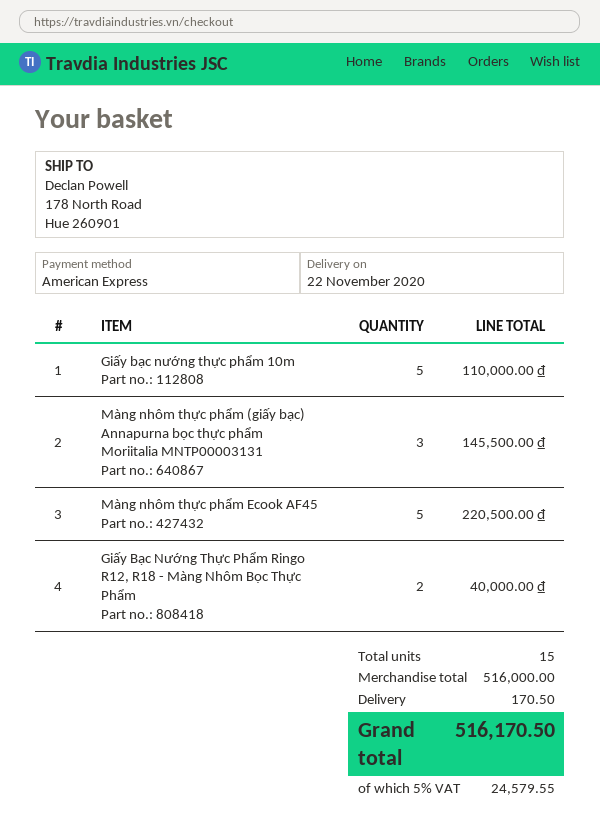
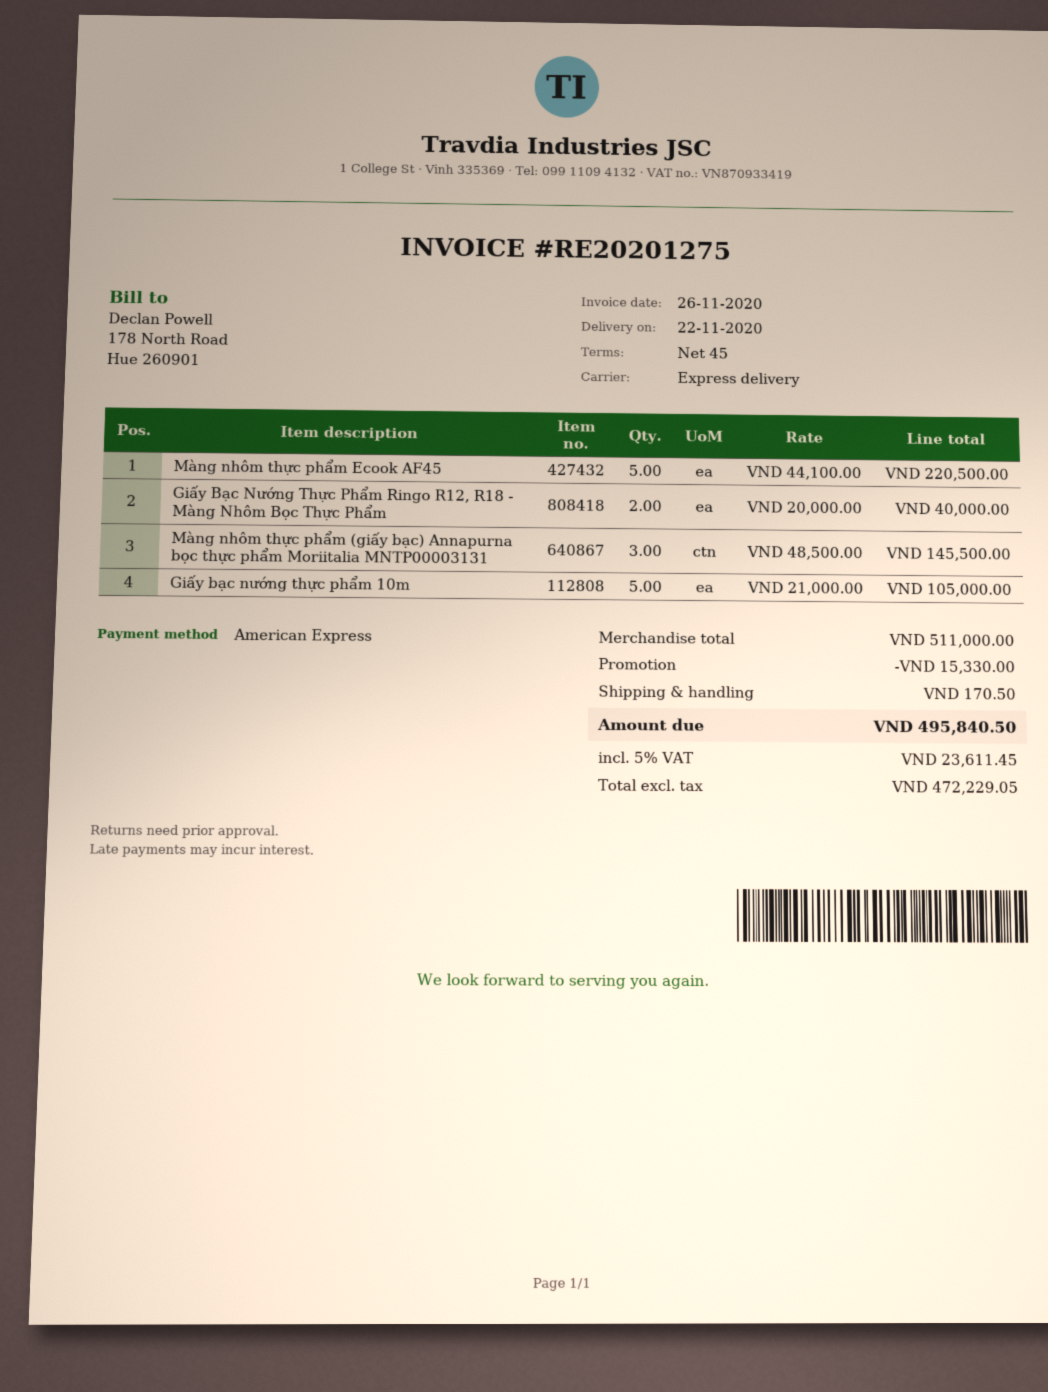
Giấy bạc nướng thực phẩm 10m: 5 for 110000.00 -> 5 for 105000.00
subtotal: 516000.00 -> 511000.00
discount: none -> 15330.00
tax: 5% = 24579.55 -> 5% = 23611.45
total: 516170.50 -> 495840.50

